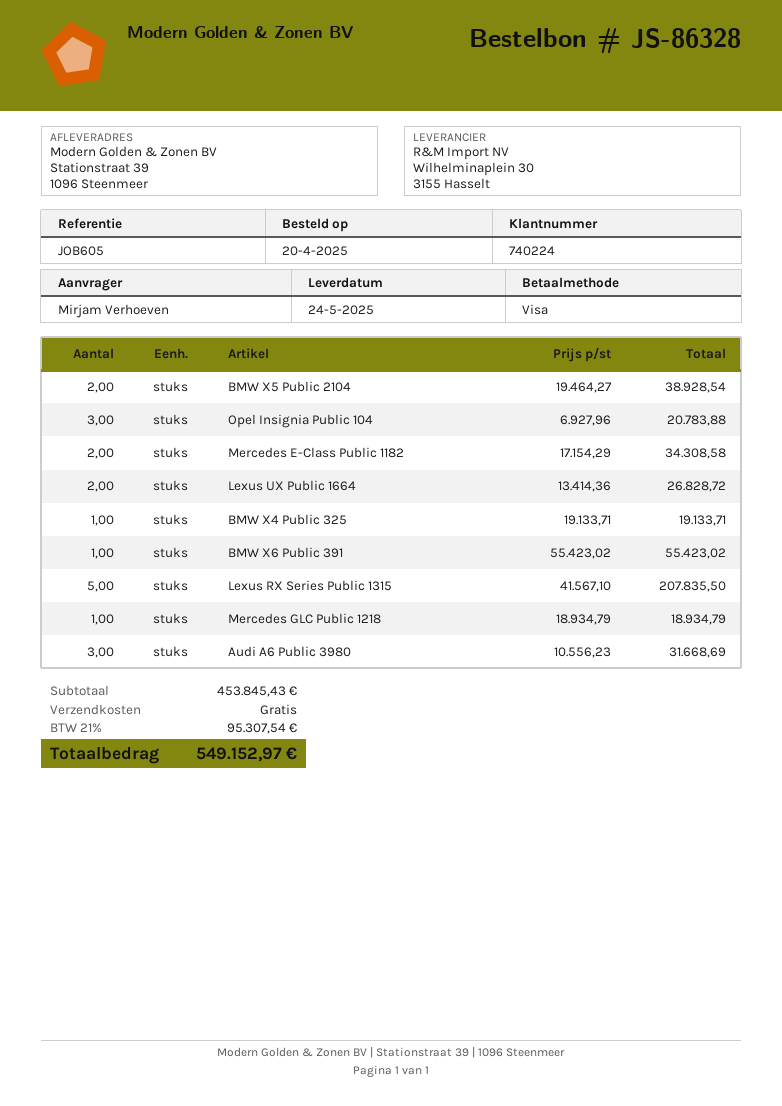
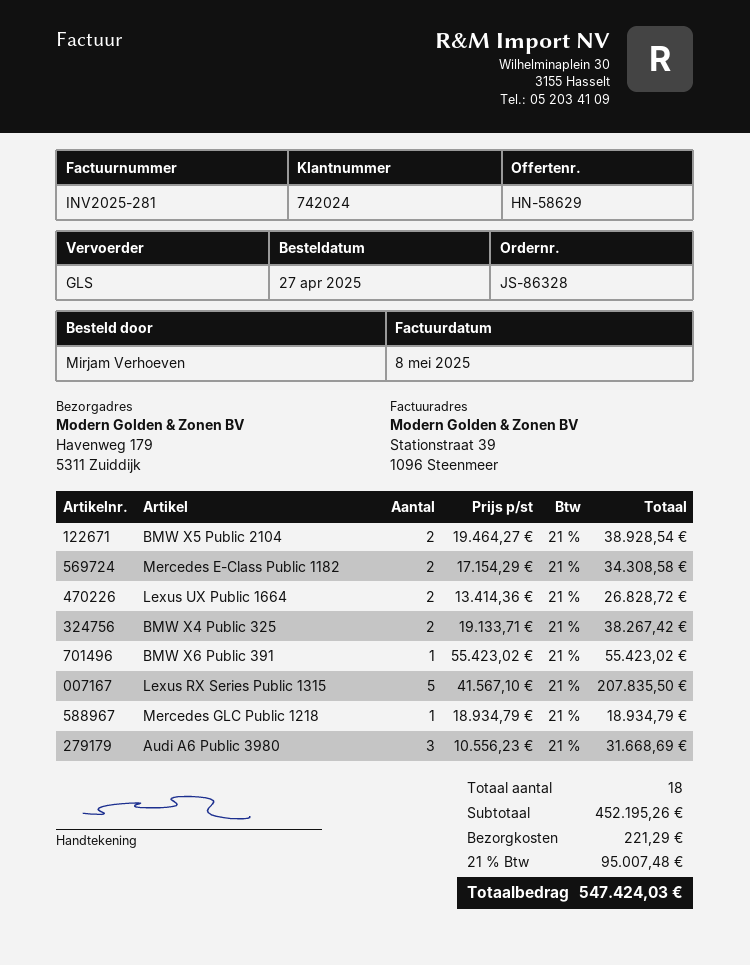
order date: 2025-04-20 -> 2025-04-27
customer number: 740224 -> 742024
ship to: Stationstraat 39, 1096 Steenmeer -> Havenweg 179, 5311 Zuiddijk
Opel Insignia Public 104: 3 x 6927.96 = 20783.88 -> none
BMW X4 Public 325: 1 x 19133.71 = 19133.71 -> 2 x 19133.71 = 38267.42
subtotal: 453845.43 -> 452195.26
shipping: 0.00 -> 221.29
tax: 21% = 95307.54 -> 21% = 95007.48
total: 549152.97 -> 547424.03

